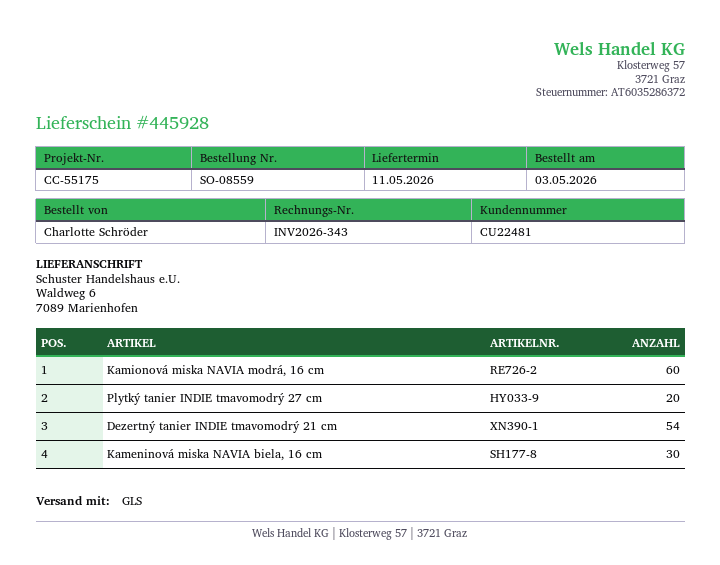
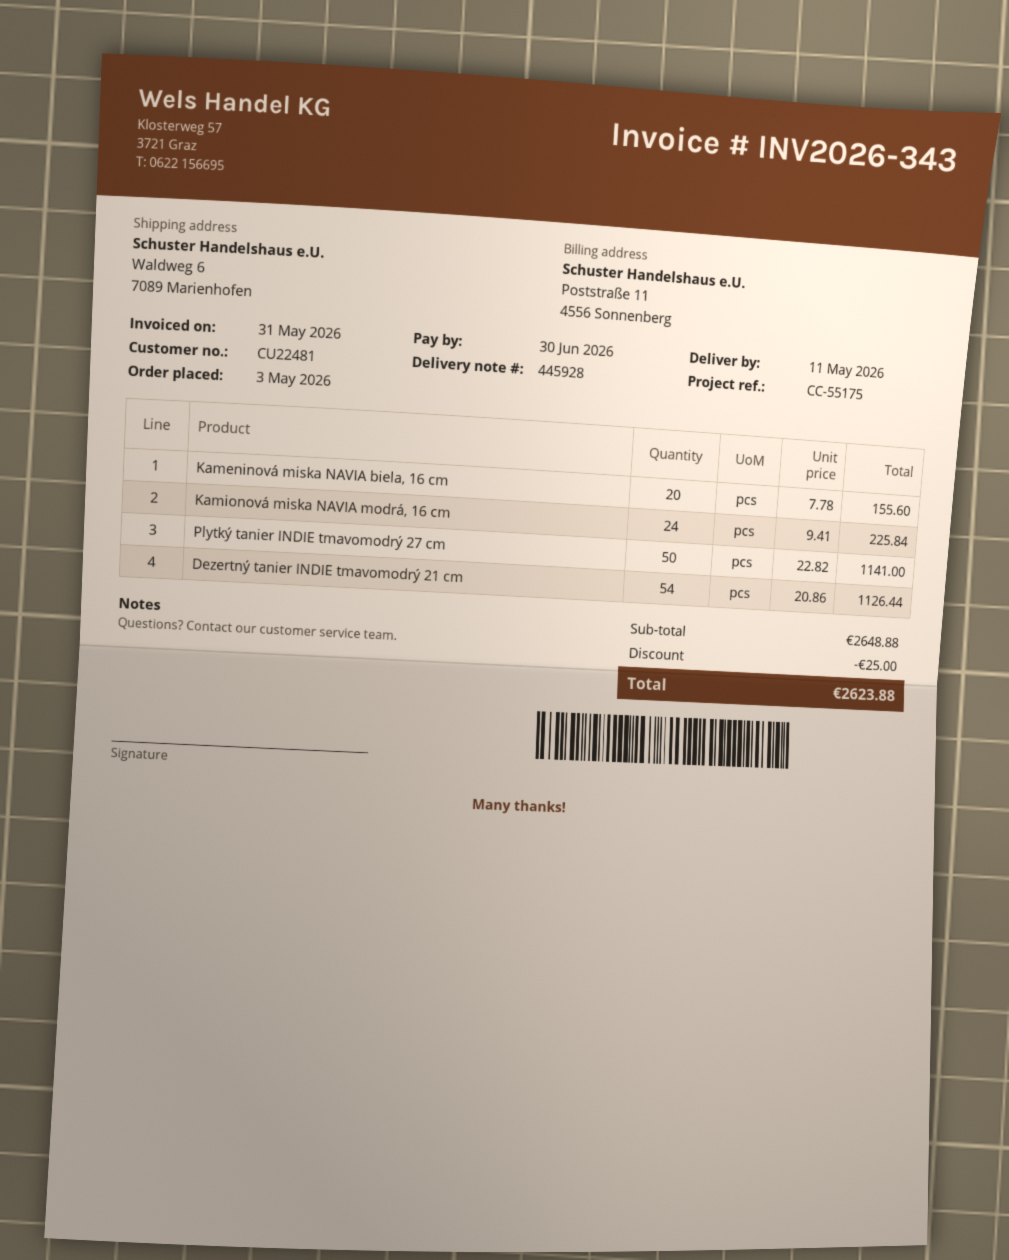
Kamionová miska NAVIA modrá, 16 cm: 60 -> 24
Plytký tanier INDIE tmavomodrý 27 cm: 20 -> 50
Kameninová miska NAVIA biela, 16 cm: 30 -> 20

